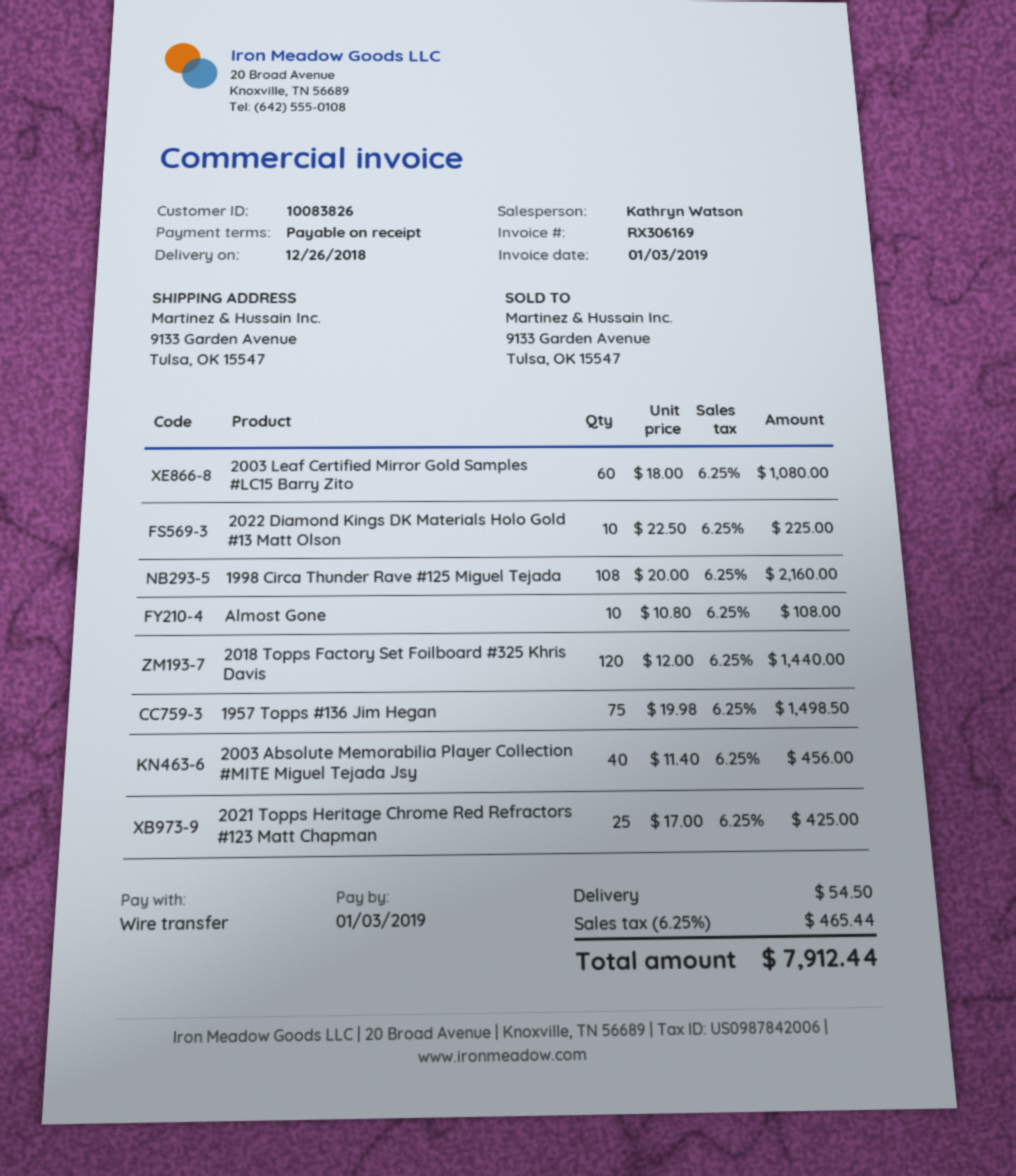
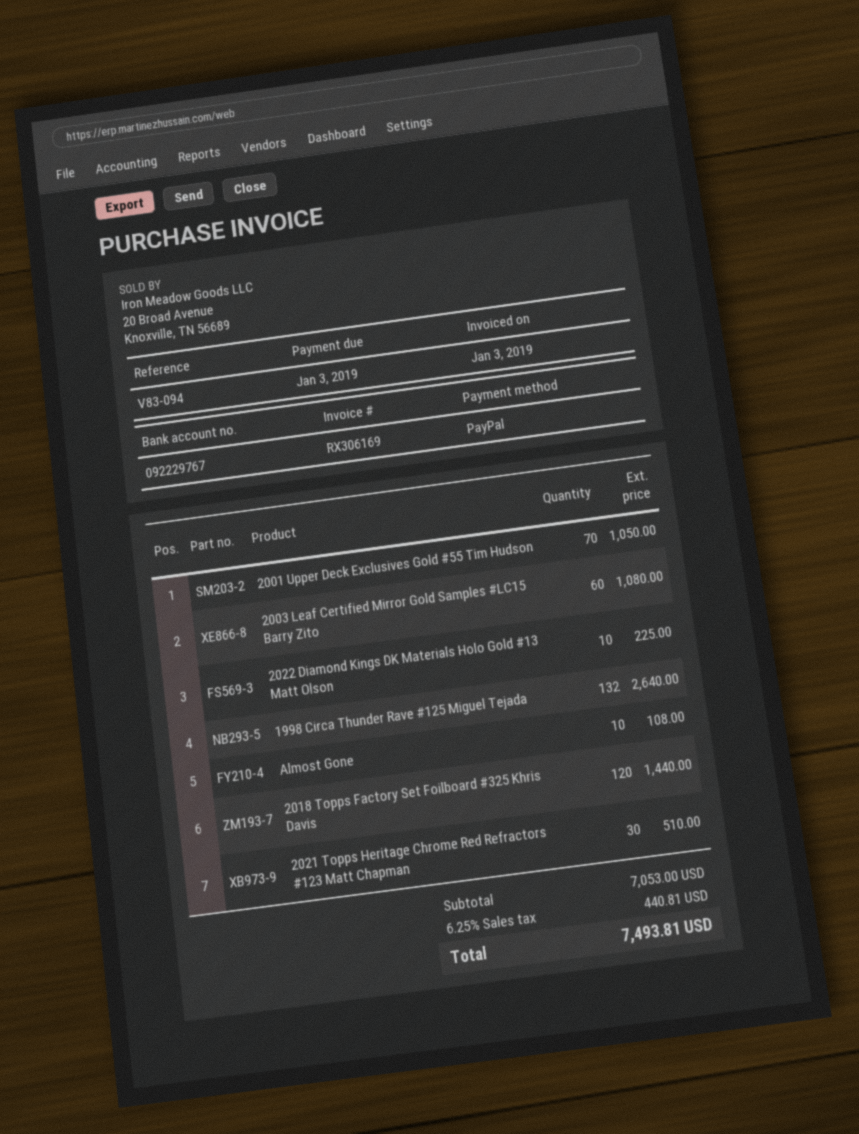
payment method: bank transfer -> PayPal
1998 Circa Thunder Rave #125 Miguel Tejada: 108 for 2160.00 -> 132 for 2640.00
1957 Topps #136 Jim Hegan: 75 for 1498.50 -> none
2003 Absolute Memorabilia Player Collection #MITE Miguel Tejada Jsy: 40 for 456.00 -> none
2021 Topps Heritage Chrome Red Refractors #123 Matt Chapman: 25 for 425.00 -> 30 for 510.00
2001 Upper Deck Exclusives Gold #55 Tim Hudson: none -> 70 for 1050.00
shipping: 54.50 -> none
tax: 6.25% = 465.44 -> 6.25% = 440.81
total: 7912.44 -> 7493.81

